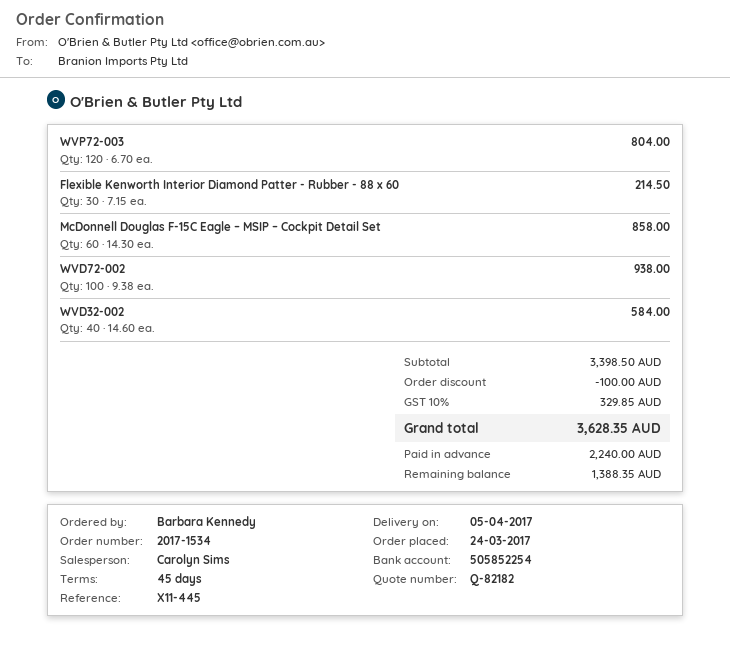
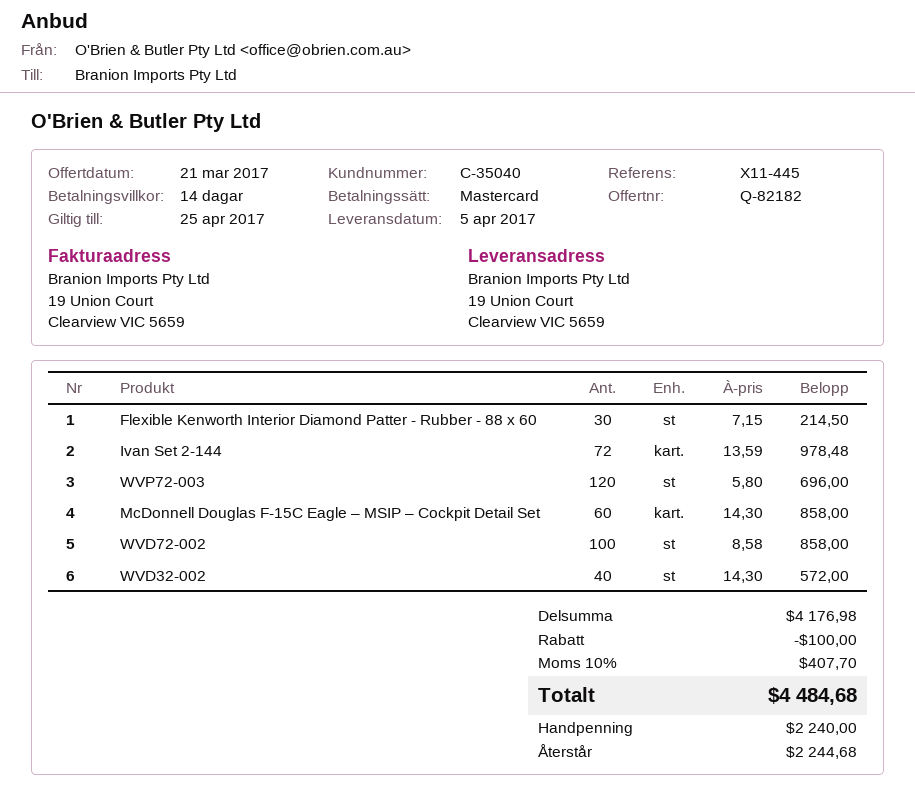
payment terms: 45 days -> 14 days
WVP72-003: 120 x 6.70 = 804.00 -> 120 x 5.80 = 696.00
WVD72-002: 100 x 9.38 = 938.00 -> 100 x 8.58 = 858.00
WVD32-002: 40 x 14.60 = 584.00 -> 40 x 14.30 = 572.00
Ivan Set 2-144: none -> 72 x 13.59 = 978.48
subtotal: 3398.50 -> 4176.98
tax: 10% = 329.85 -> 10% = 407.70
total: 3628.35 -> 4484.68
balance: 1388.35 -> 2244.68

